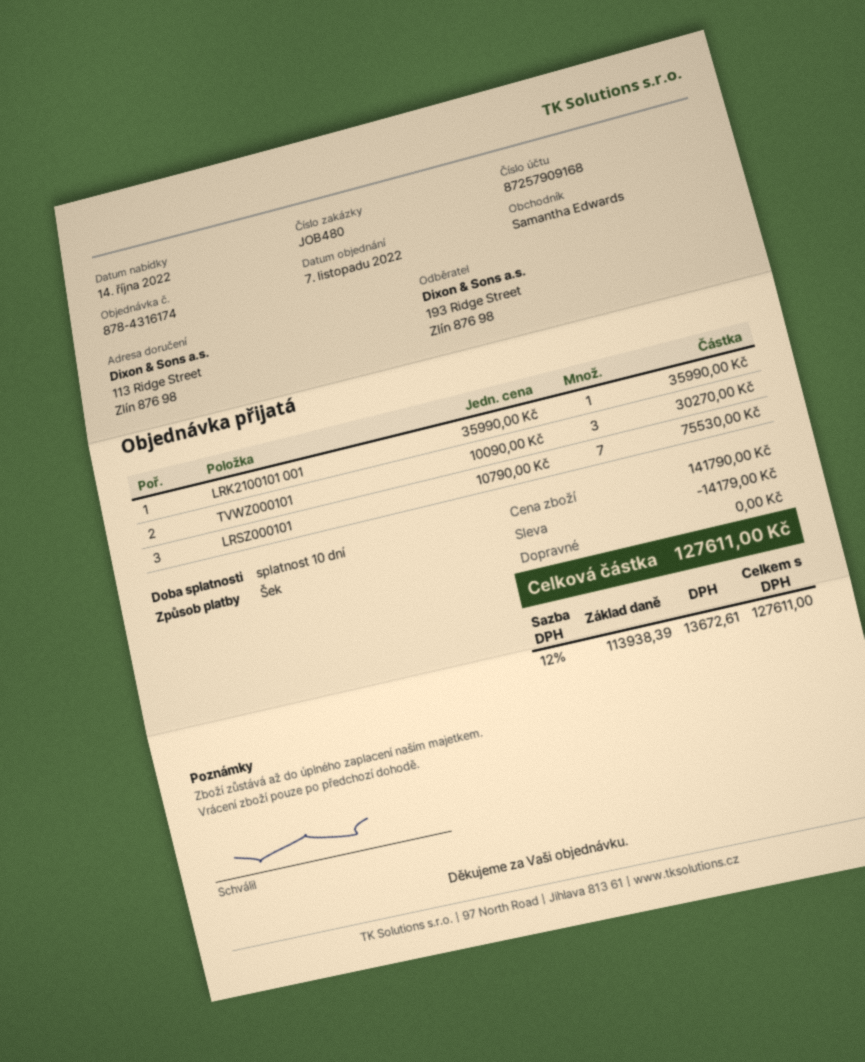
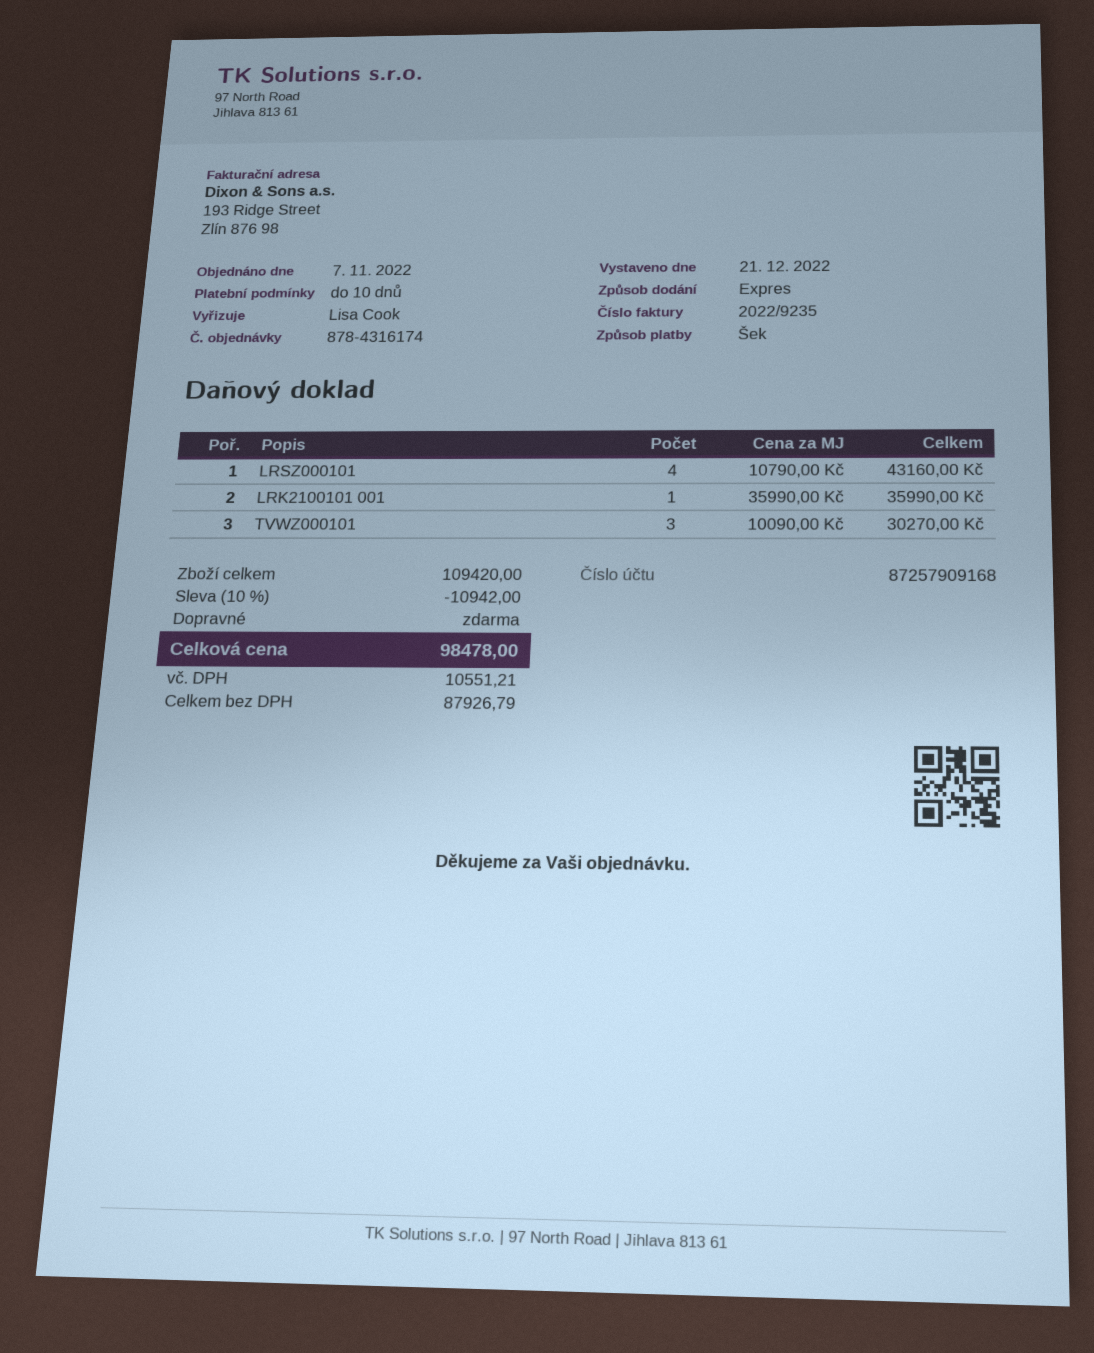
sales rep: Samantha Edwards -> Lisa Cook
LRSZ000101: 7 x 10790.00 = 75530.00 -> 4 x 10790.00 = 43160.00
subtotal: 141790.00 -> 109420.00
discount: 14179.00 -> 10942.00
net: 113938.39 -> 87926.79
tax: 13672.61 -> 10551.21
total: 127611.00 -> 98478.00

